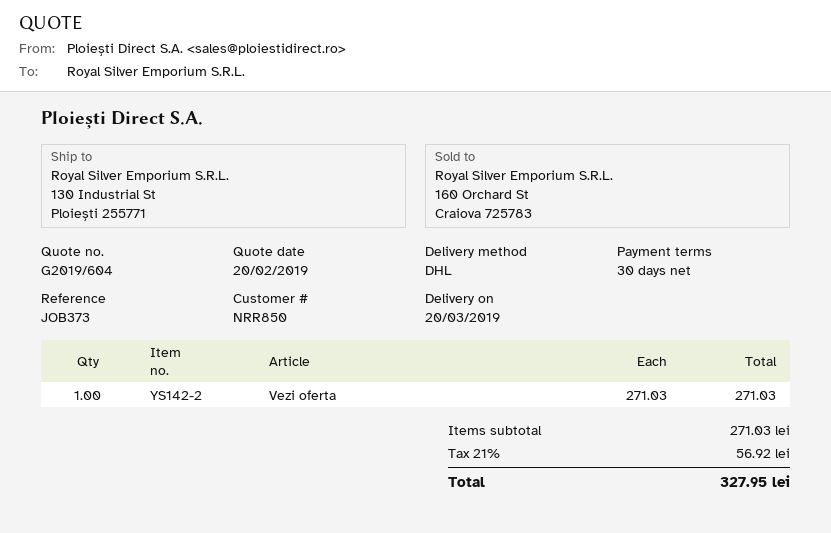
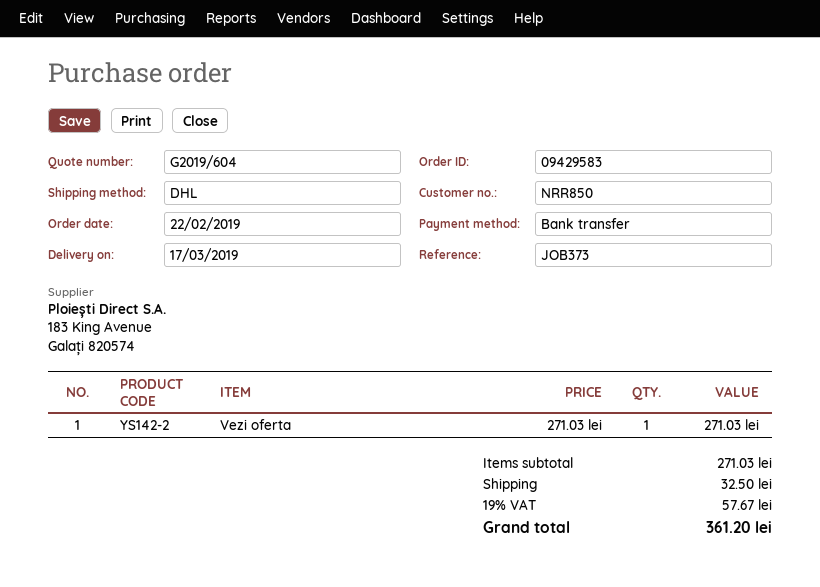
delivery date: 2019-03-20 -> 2019-03-17
shipping: none -> 32.50
tax: 21% = 56.92 -> 19% = 57.67
total: 327.95 -> 361.20

